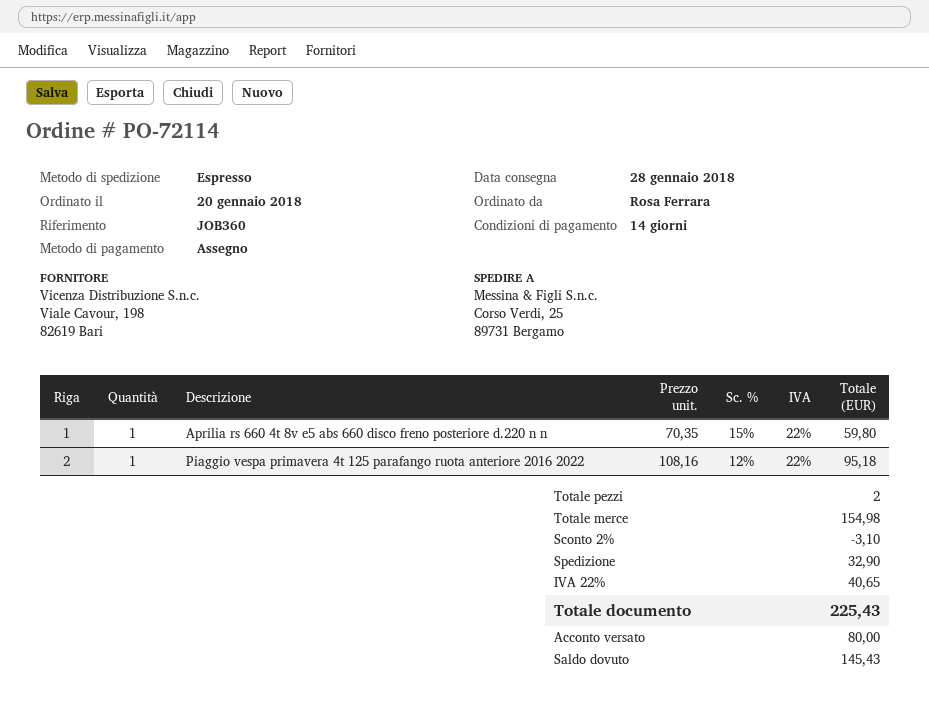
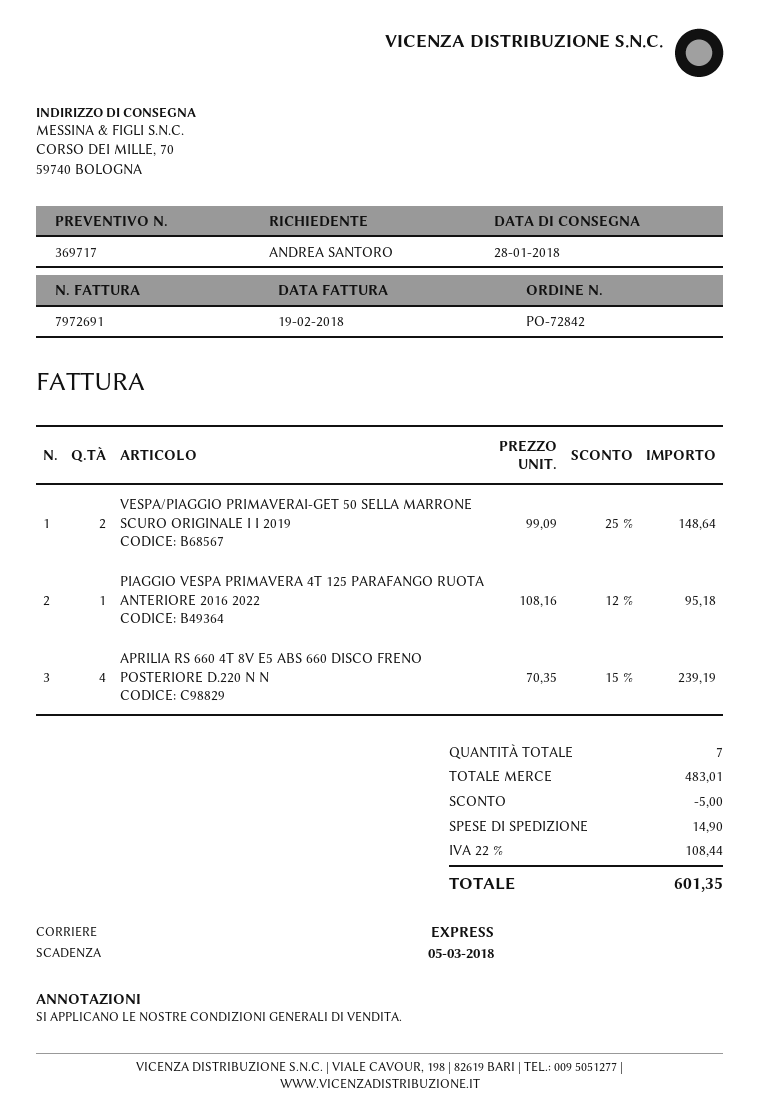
order number: PO-72114 -> PO-72842
ordered by: Rosa Ferrara -> ANDREA SANTORO
ship to: Corso Verdi, 25, 89731 Bergamo -> CORSO DEI MILLE, 70, 59740 BOLOGNA
Aprilia rs 660 4t 8v e5 abs 660 disco freno posteriore d.220 n n: 1 x 70.35 - 15% = 59.80 -> 4 x 70.35 - 15% = 239.19
VESPA/PIAGGIO PRIMAVERAI-GET 50 SELLA MARRONE SCURO ORIGINALE I I 2019: none -> 2 x 99.09 - 25% = 148.64
total quantity: 2 -> 7
subtotal: 154.98 -> 483.01
discount: 3.10 -> 5.00
shipping: 32.90 -> 14.90
tax: 22% = 40.65 -> 22% = 108.44
total: 225.43 -> 601.35

